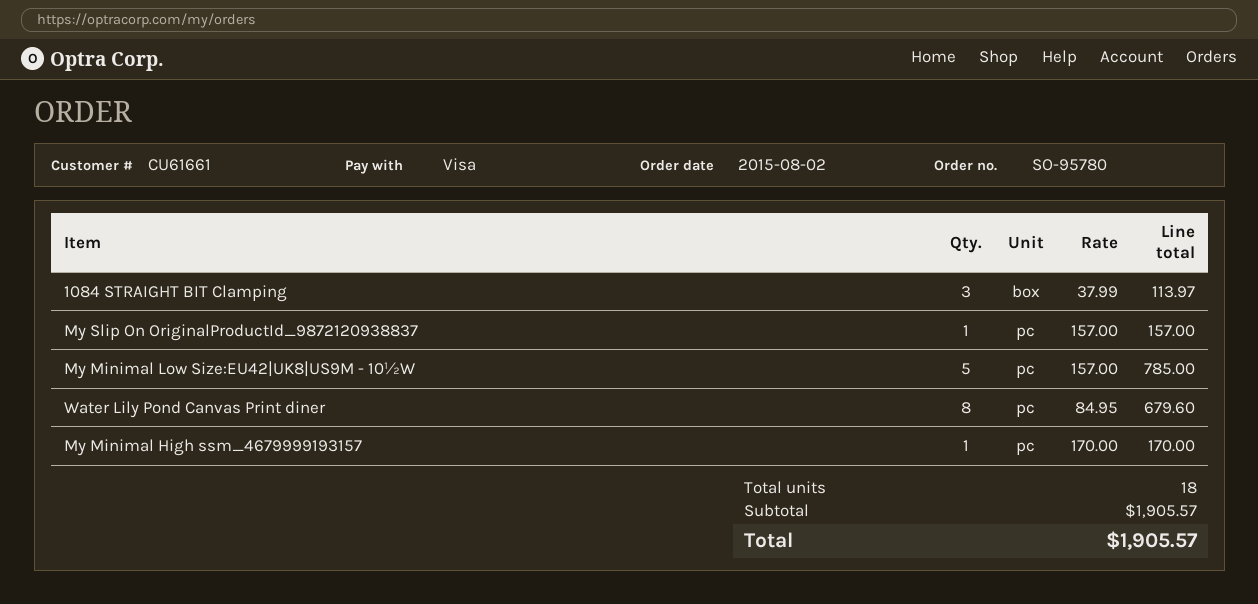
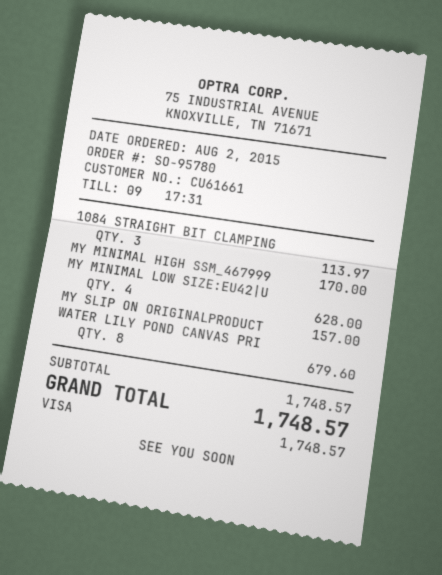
My Minimal Low Size:EU42|UK8|US9M - 10½W: 5 for 785.00 -> 4 for 628.00
subtotal: 1905.57 -> 1748.57
total: 1905.57 -> 1748.57

